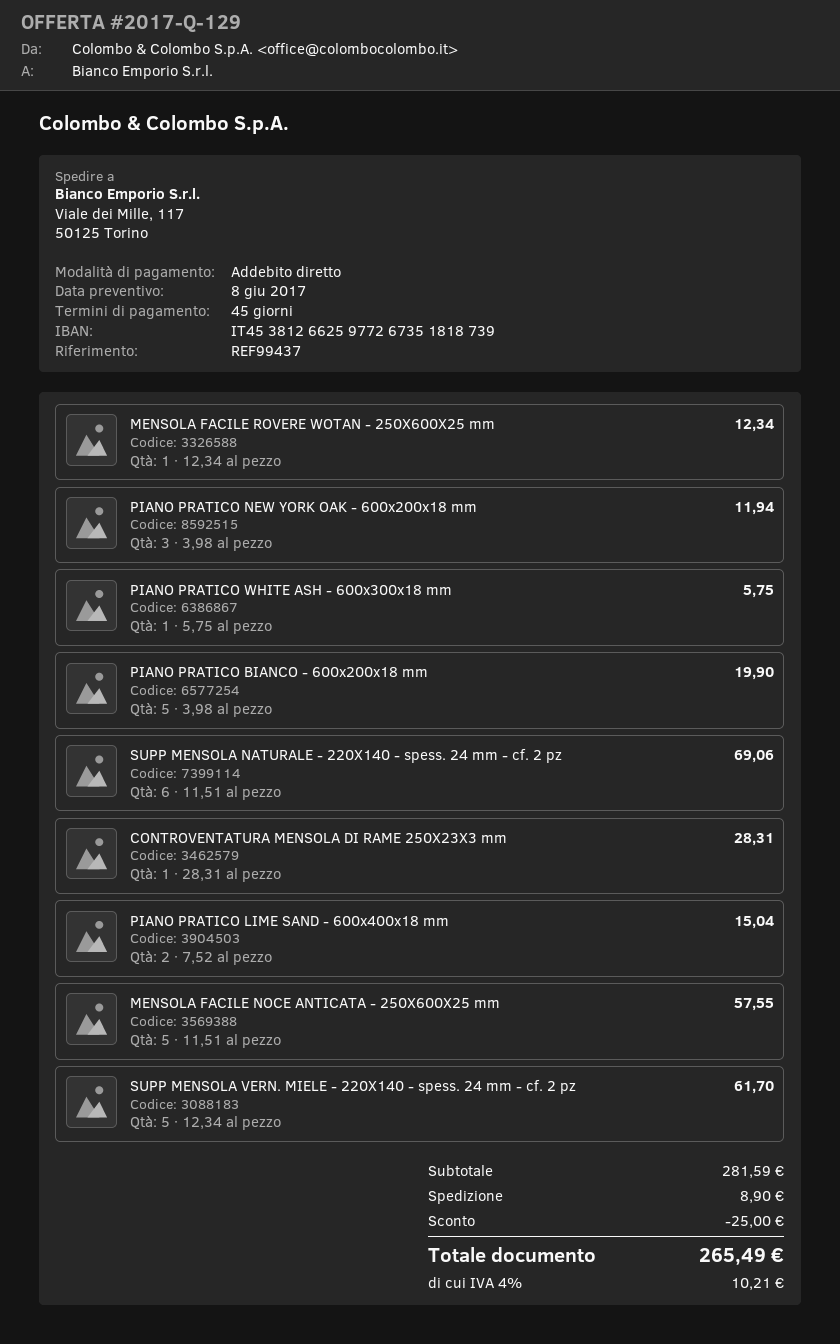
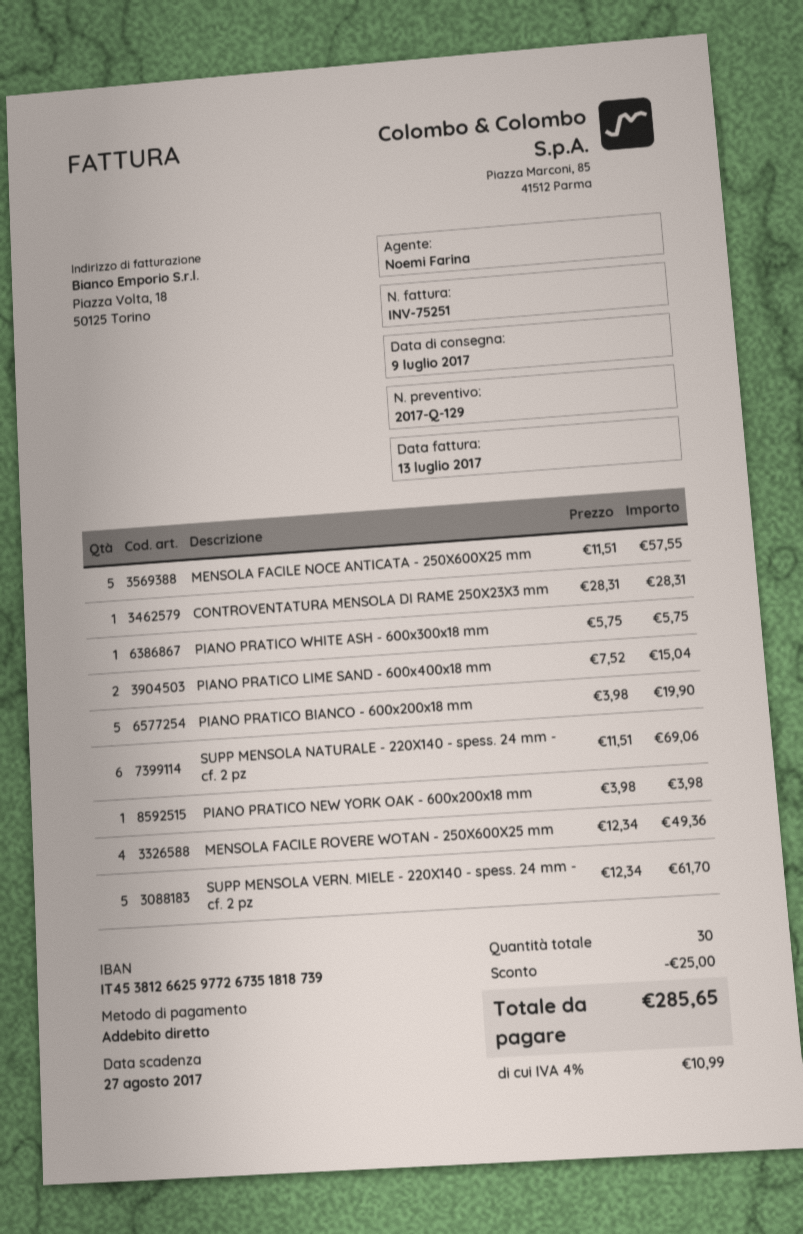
MENSOLA FACILE ROVERE WOTAN - 250X600X25 mm: 1 x 12.34 = 12.34 -> 4 x 12.34 = 49.36
PIANO PRATICO NEW YORK OAK - 600x200x18 mm: 3 x 3.98 = 11.94 -> 1 x 3.98 = 3.98
shipping: 8.90 -> none
tax: 4% = 10.21 -> 4% = 10.99
total: 265.49 -> 285.65

